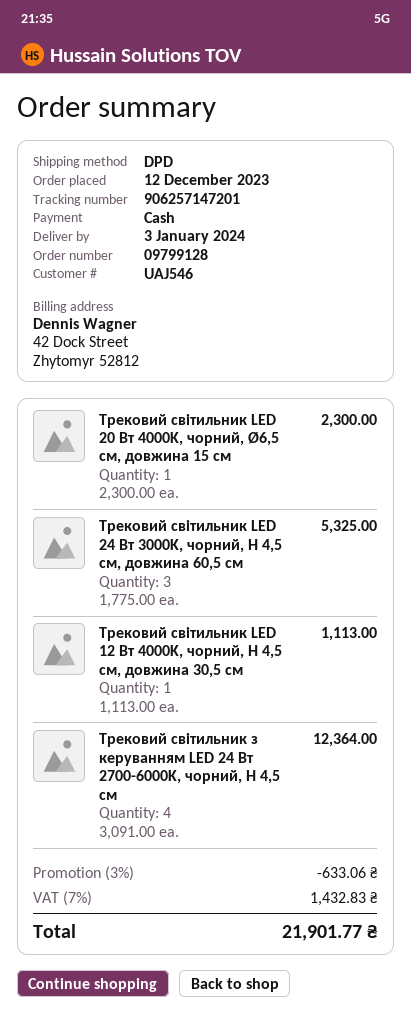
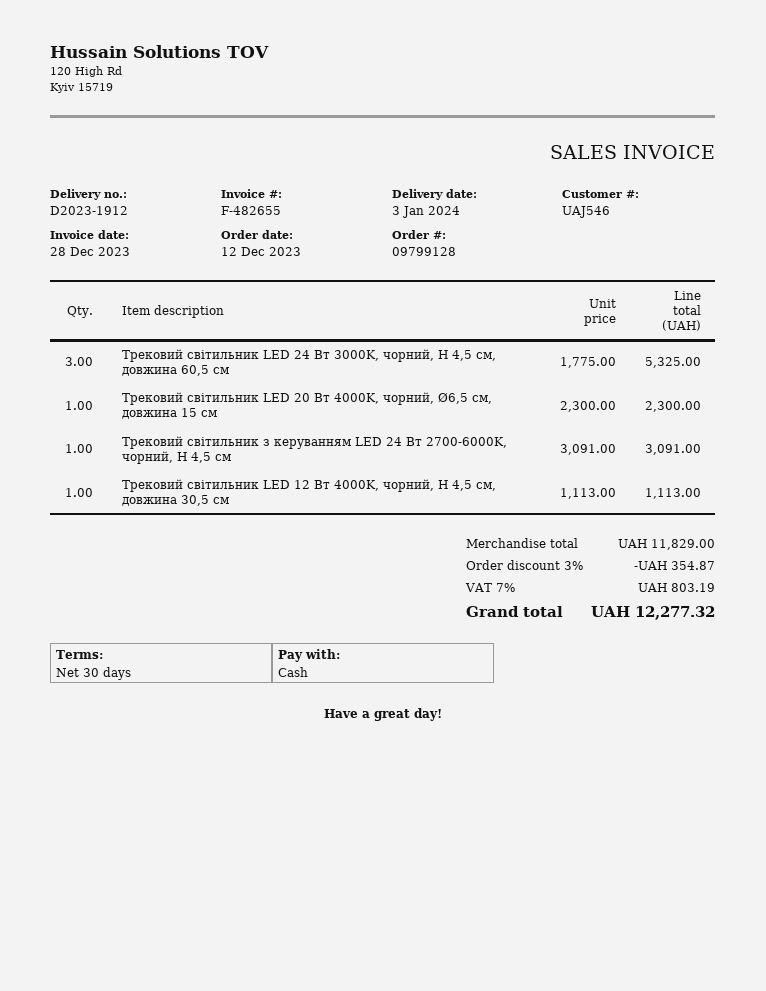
Трековий світильник з керуванням LED 24 Вт 2700-6000K, чорний, H 4,5 см: 4 x 3091.00 = 12364.00 -> 1 x 3091.00 = 3091.00
discount: 3% = 633.06 -> 3% = 354.87
tax: 7% = 1432.83 -> 7% = 803.19
total: 21901.77 -> 12277.32

